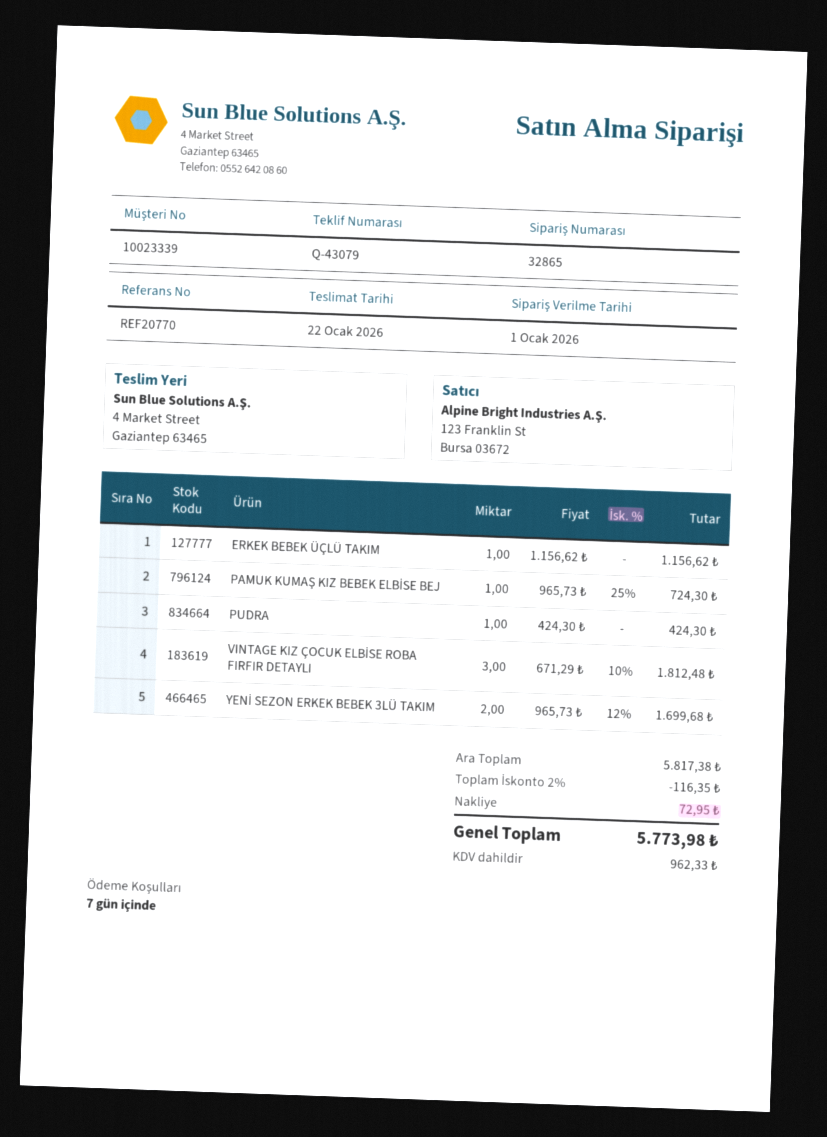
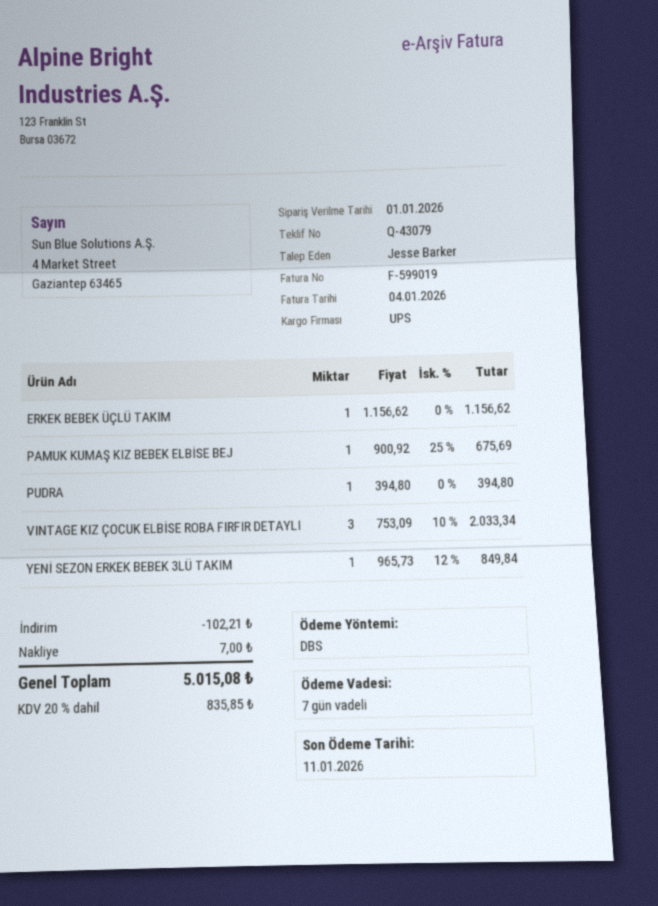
PAMUK KUMAŞ KIZ BEBEK ELBİSE BEJ: 1 x 965.73 - 25% = 724.30 -> 1 x 900.92 - 25% = 675.69
PUDRA: 1 x 424.30 = 424.30 -> 1 x 394.80 = 394.80
VINTAGE KIZ ÇOCUK ELBİSE ROBA FIRFIR DETAYLI: 3 x 671.29 - 10% = 1812.48 -> 3 x 753.09 - 10% = 2033.34
YENİ SEZON ERKEK BEBEK 3LÜ TAKIM: 2 x 965.73 - 12% = 1699.68 -> 1 x 965.73 - 12% = 849.84
discount: 116.35 -> 102.21
shipping: 72.95 -> 7.00
tax: 962.33 -> 835.85
total: 5773.98 -> 5015.08

